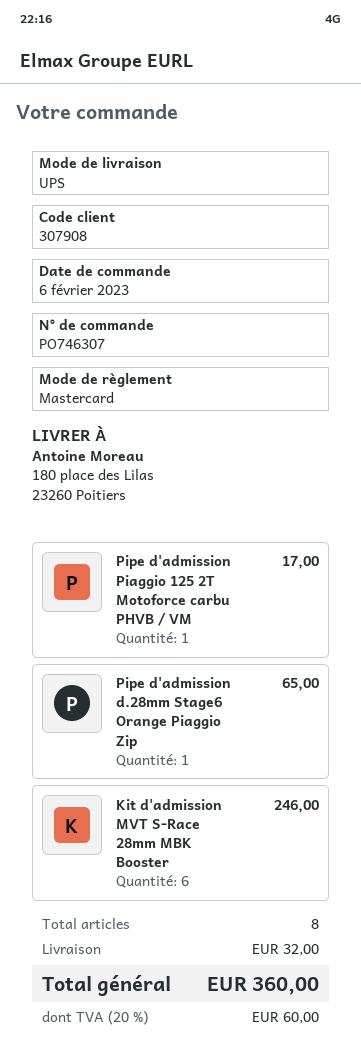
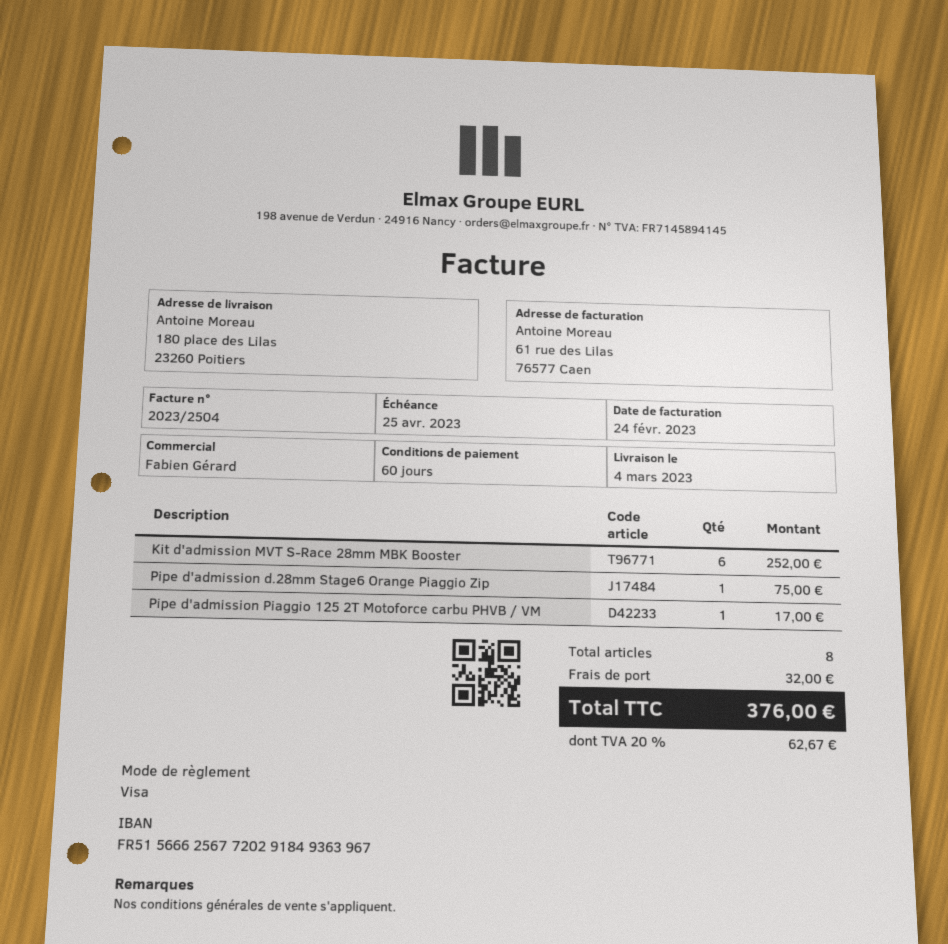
payment method: Mastercard -> Visa
Pipe d'admission d.28mm Stage6 Orange Piaggio Zip: 1 for 65.00 -> 1 for 75.00
Kit d'admission MVT S-Race 28mm MBK Booster: 6 for 246.00 -> 6 for 252.00
tax: 20% = 60.00 -> 20% = 62.67
total: 360.00 -> 376.00

